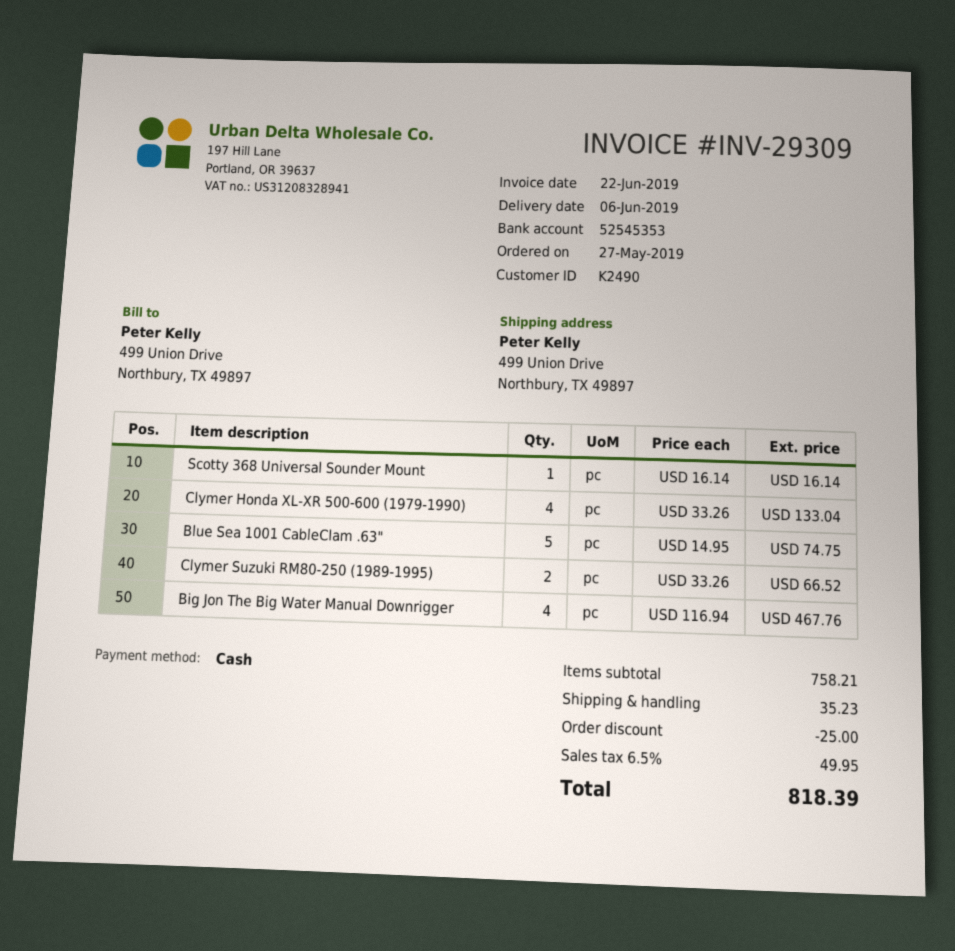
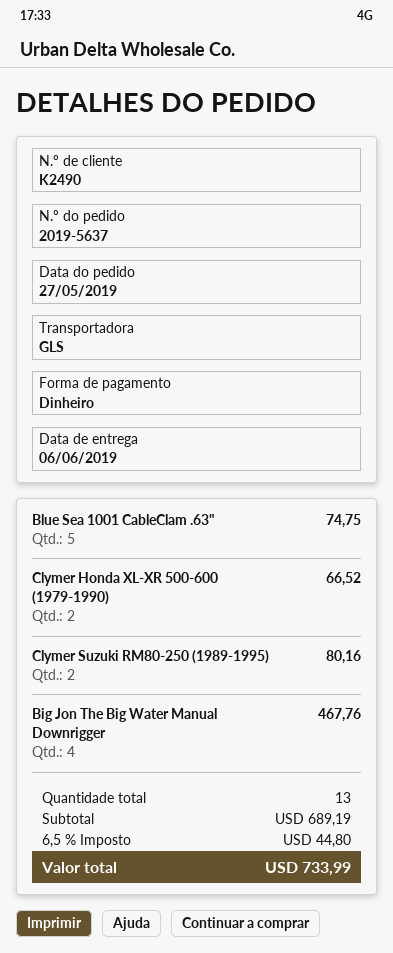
Scotty 368 Universal Sounder Mount: 1 for 16.14 -> none
Clymer Honda XL-XR 500-600 (1979-1990): 4 for 133.04 -> 2 for 66.52
Clymer Suzuki RM80-250 (1989-1995): 2 for 66.52 -> 2 for 80.16
subtotal: 758.21 -> 689.19
discount: 25.00 -> none
shipping: 35.23 -> none
tax: 6.5% = 49.95 -> 6.5% = 44.80
total: 818.39 -> 733.99

